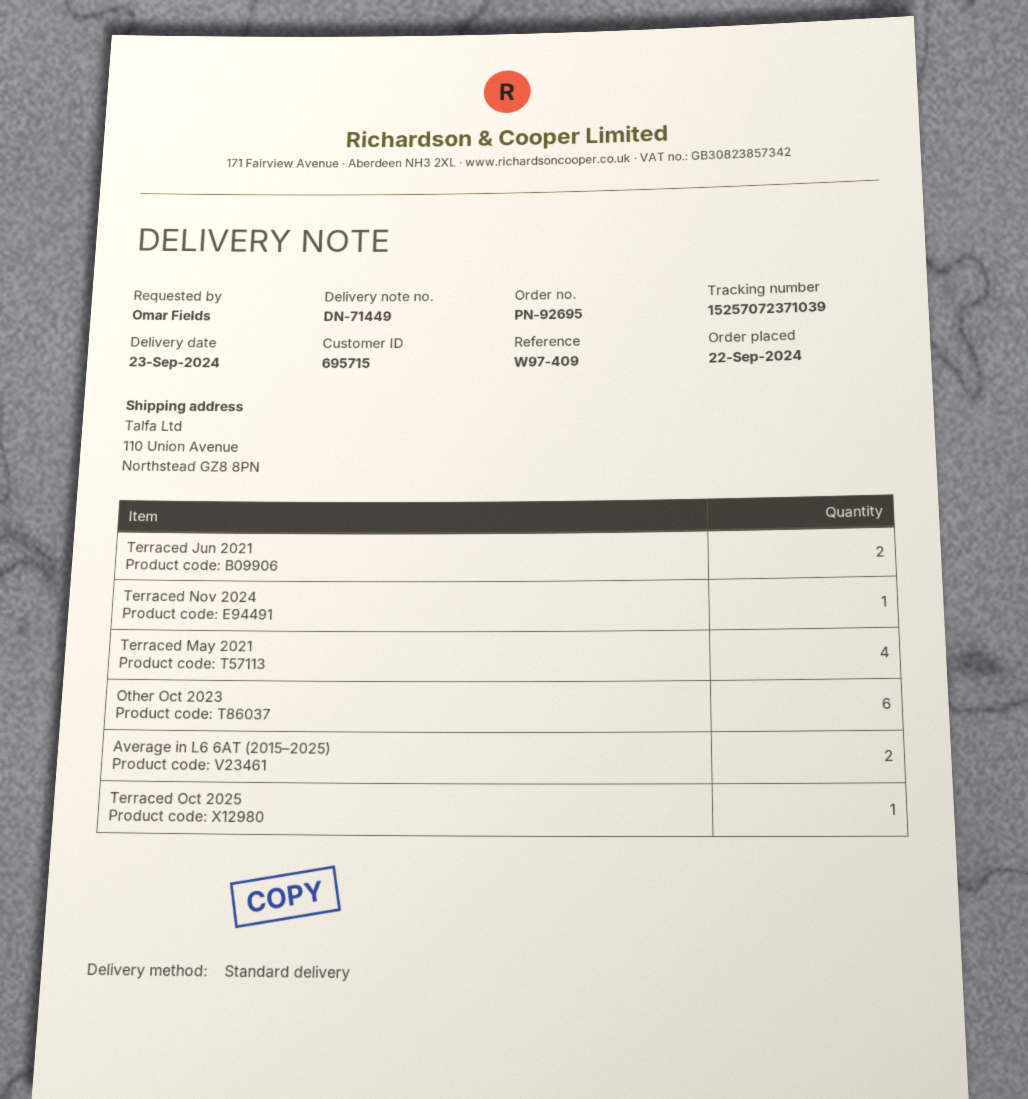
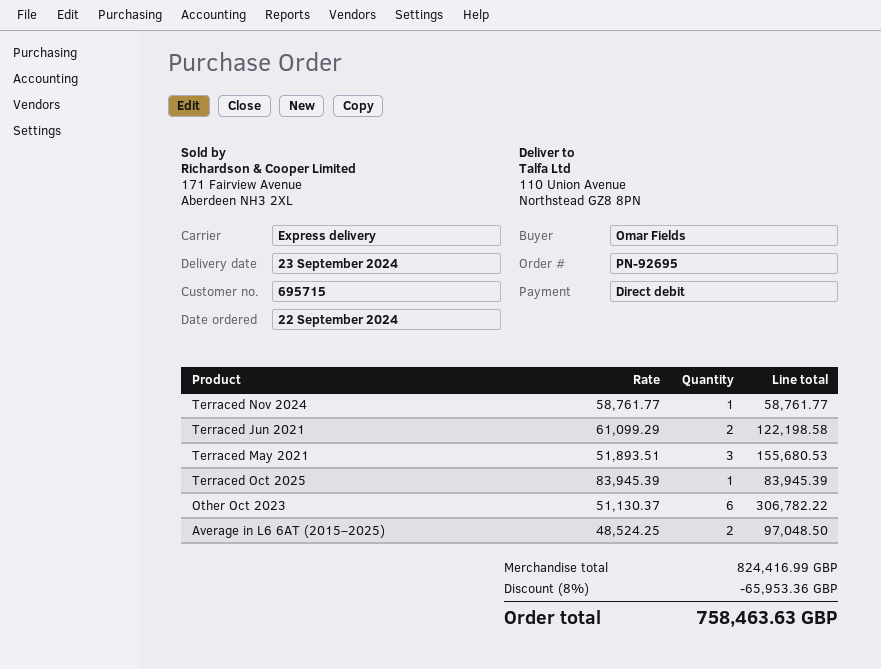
shipping method: standard -> express
Terraced May 2021: 4 -> 3

